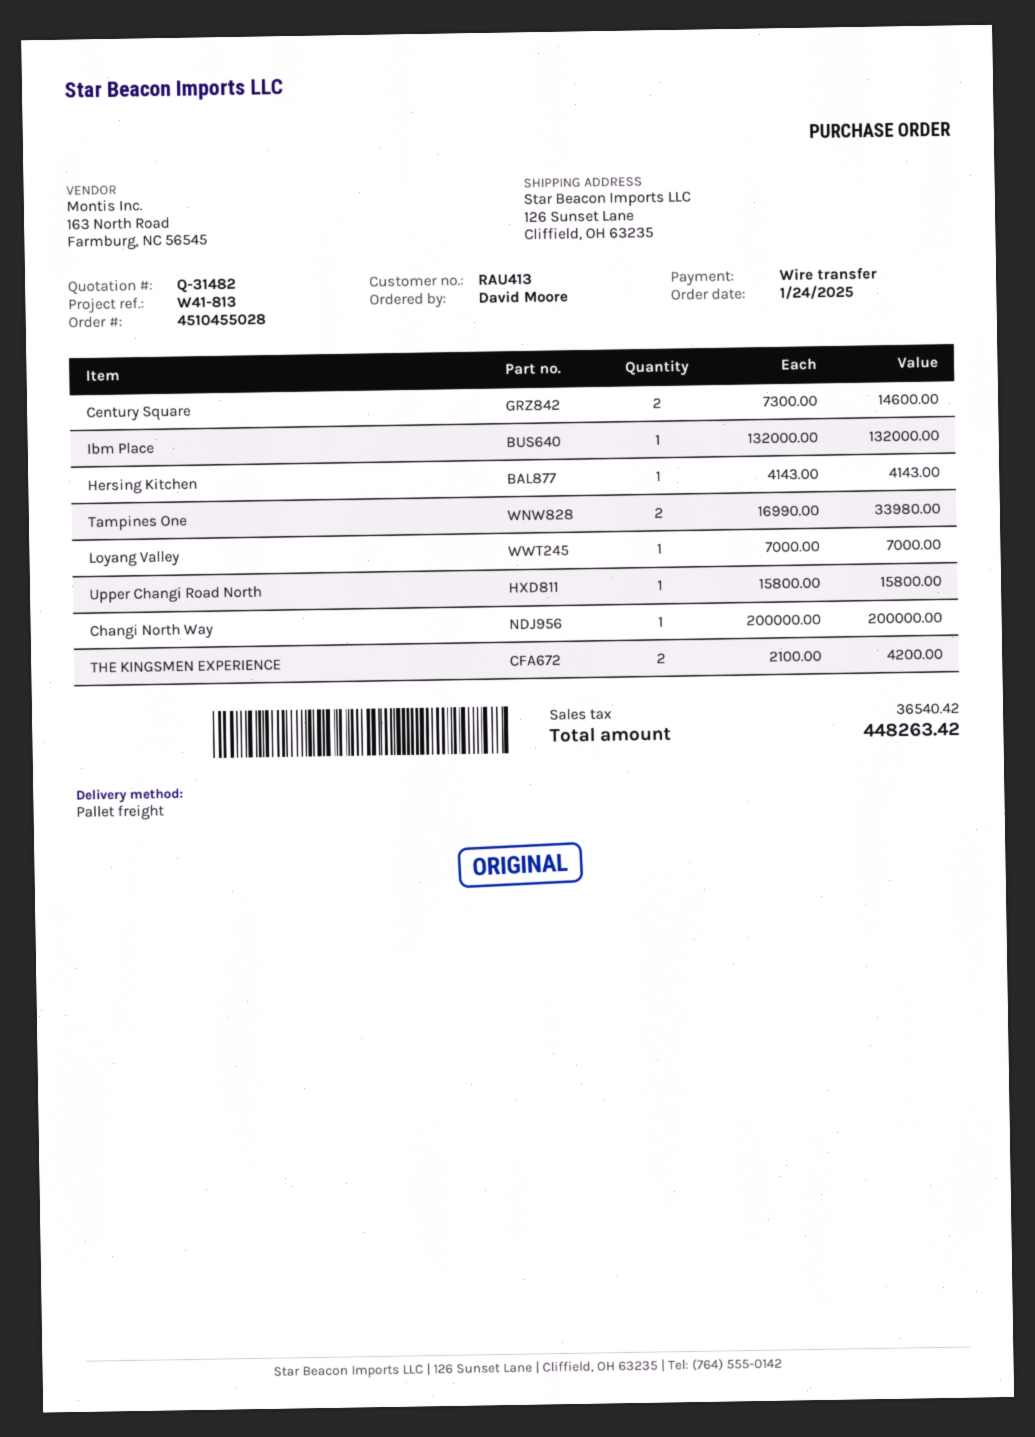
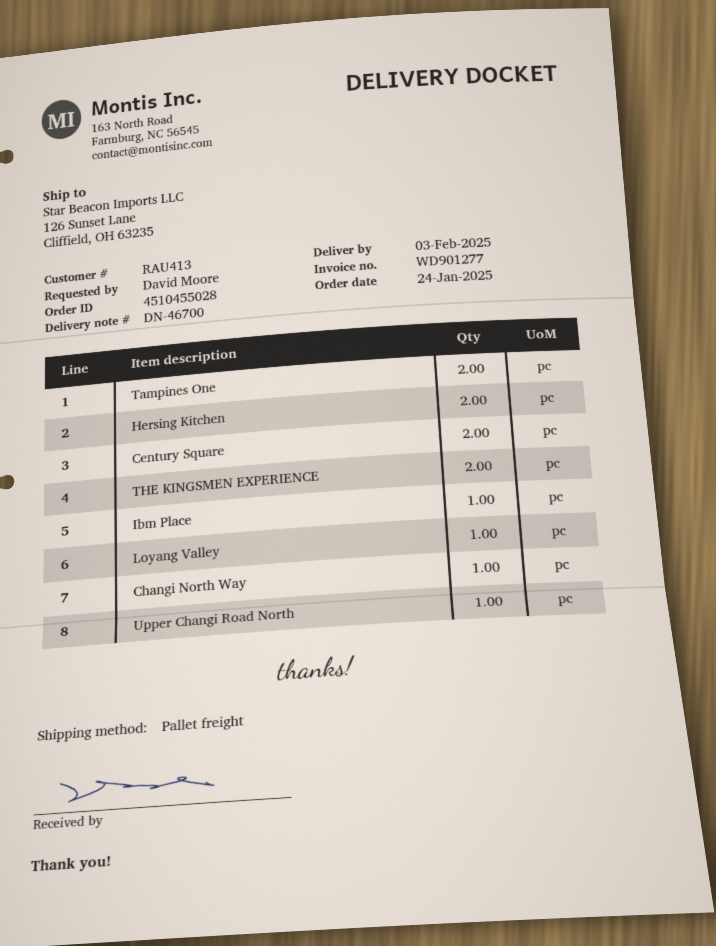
Hersing Kitchen: 1 -> 2

